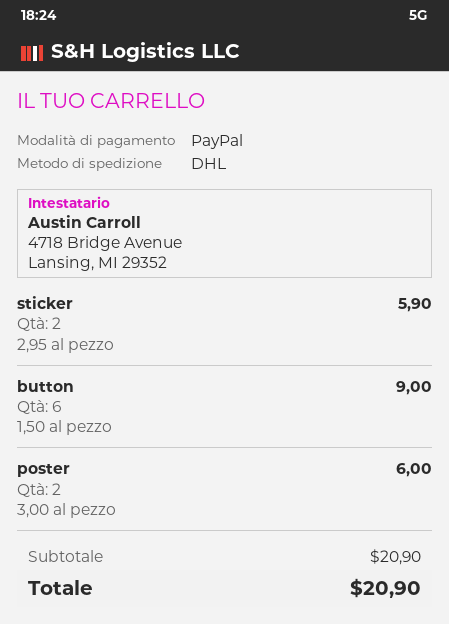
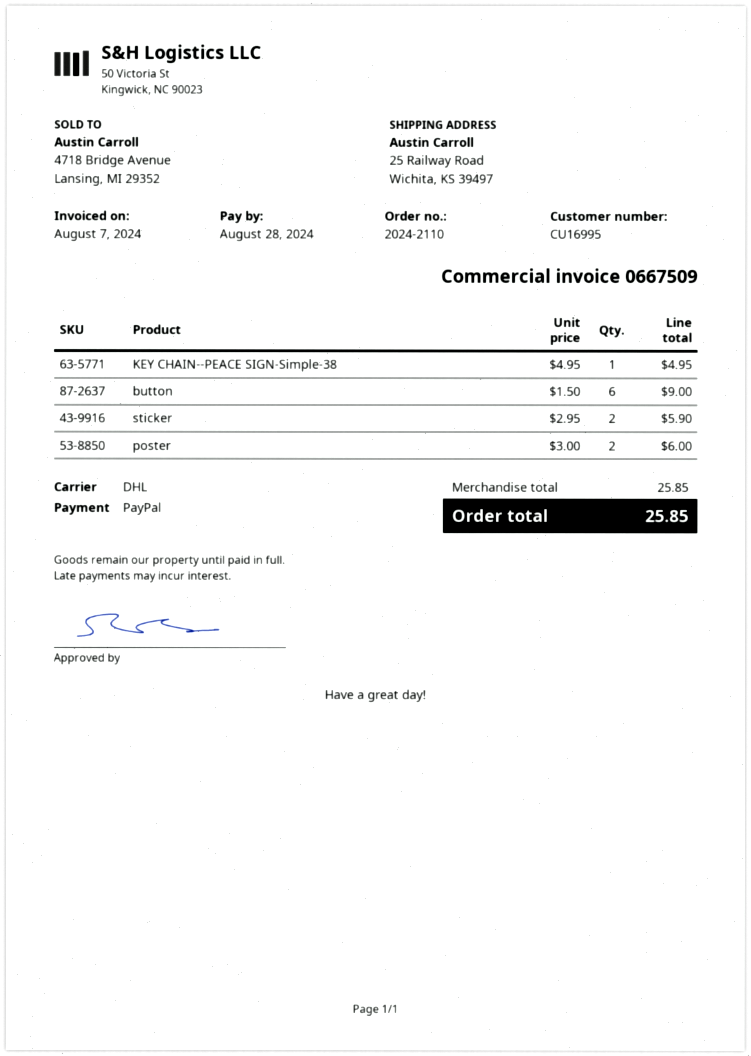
KEY CHAIN--PEACE SIGN-Simple-38: none -> 1 x 4.95 = 4.95
subtotal: 20.90 -> 25.85
total: 20.90 -> 25.85

